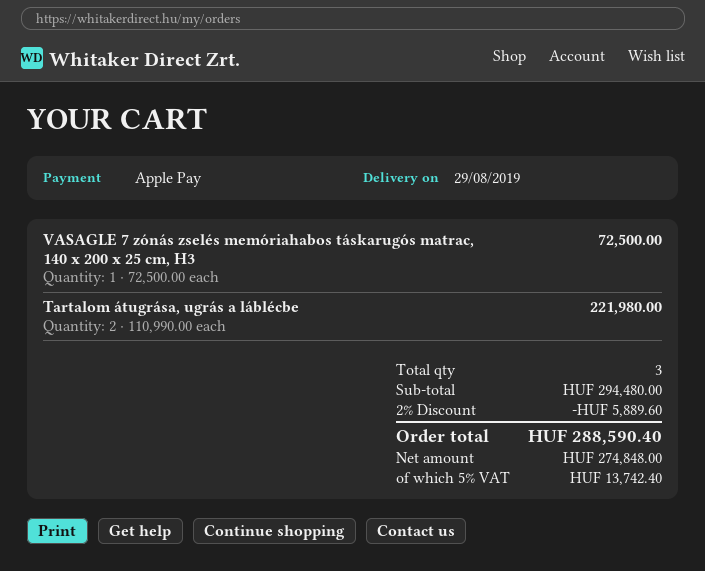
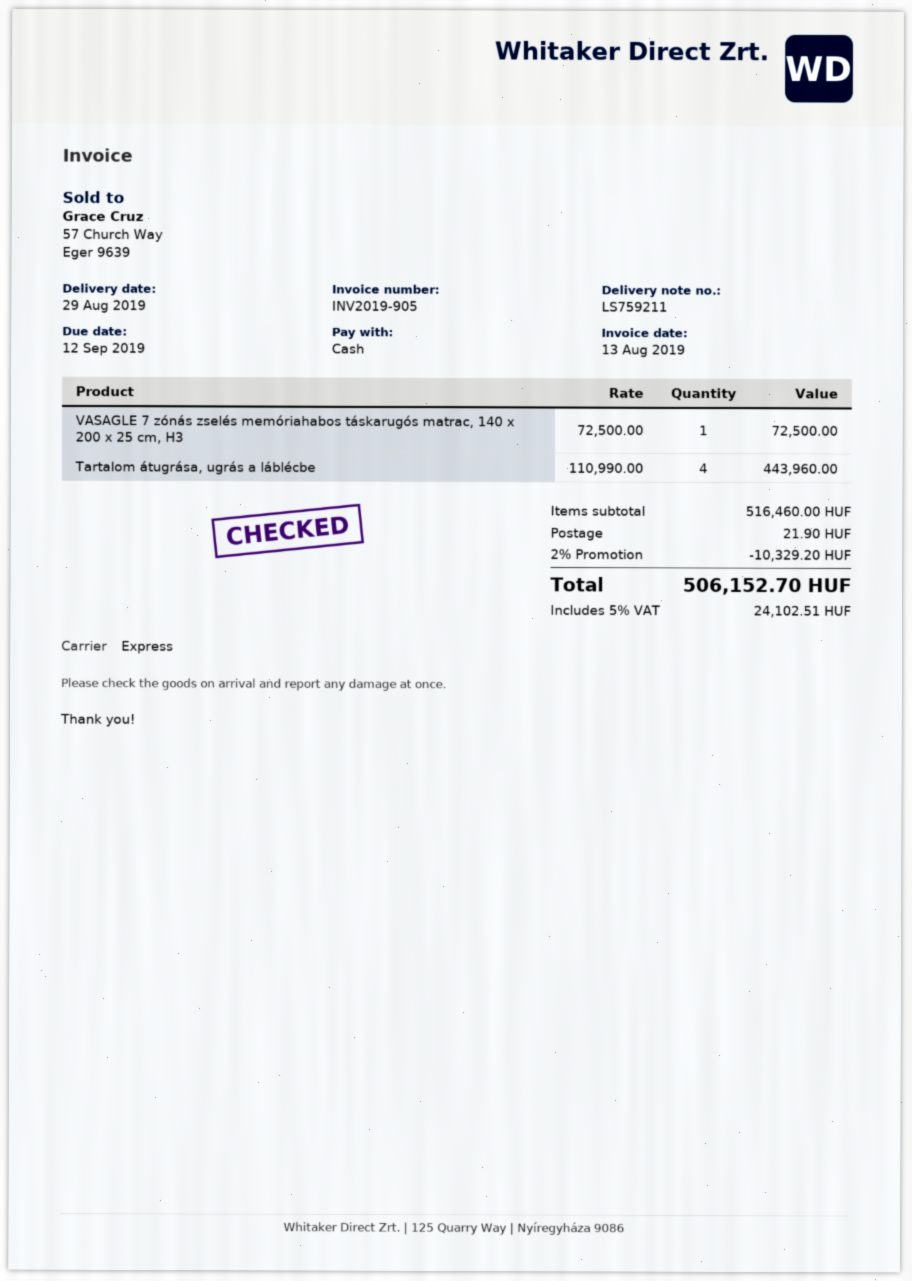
payment method: Apple Pay -> cash
Tartalom átugrása, ugrás a láblécbe: 2 x 110990.00 = 221980.00 -> 4 x 110990.00 = 443960.00
subtotal: 294480.00 -> 516460.00
discount: 2% = 5889.60 -> 2% = 10329.20
shipping: none -> 21.90
tax: 5% = 13742.40 -> 5% = 24102.51
total: 288590.40 -> 506152.70

